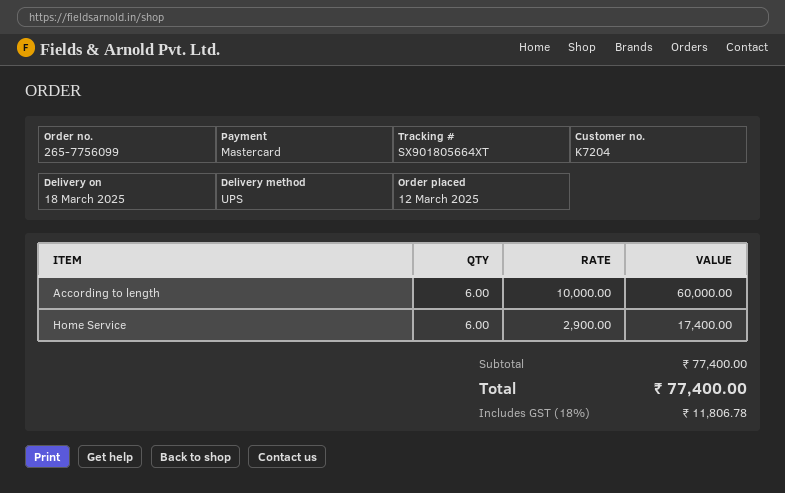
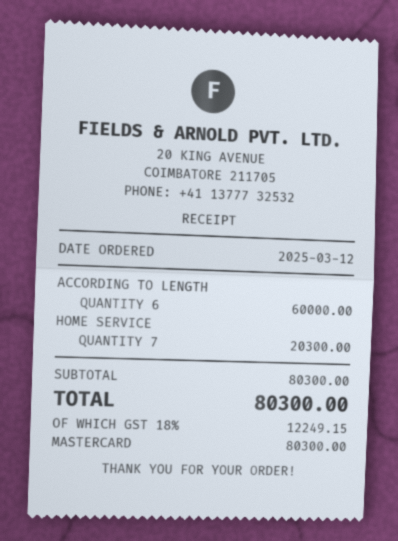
Home Service: 6 for 17400.00 -> 7 for 20300.00
subtotal: 77400.00 -> 80300.00
tax: 18% = 11806.78 -> 18% = 12249.15
total: 77400.00 -> 80300.00

